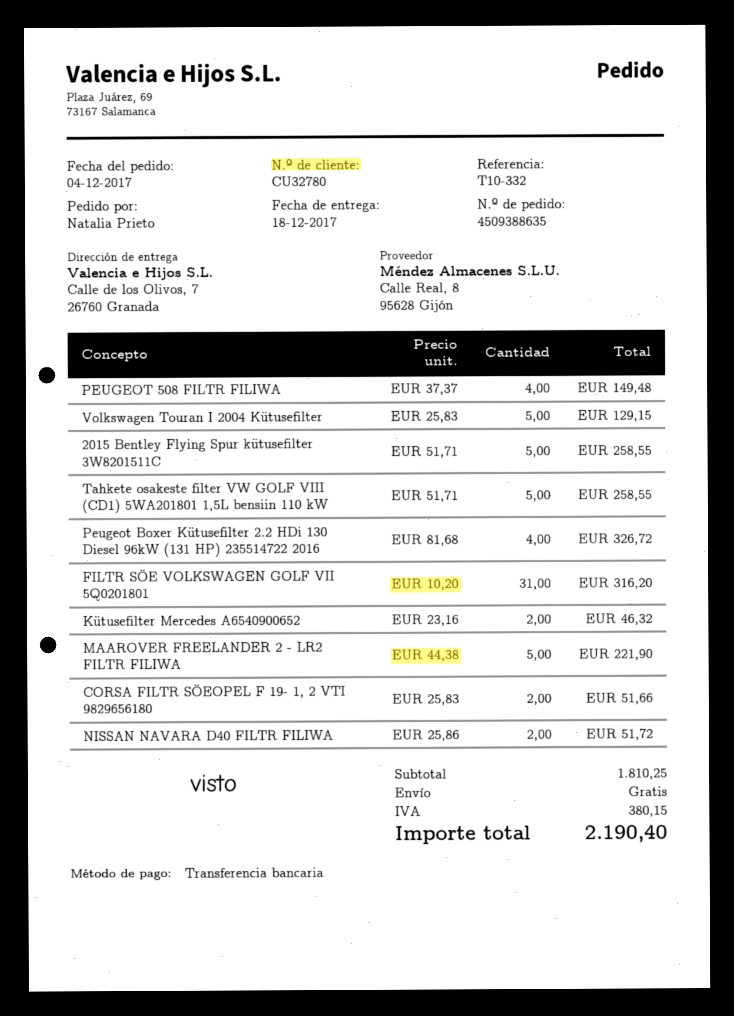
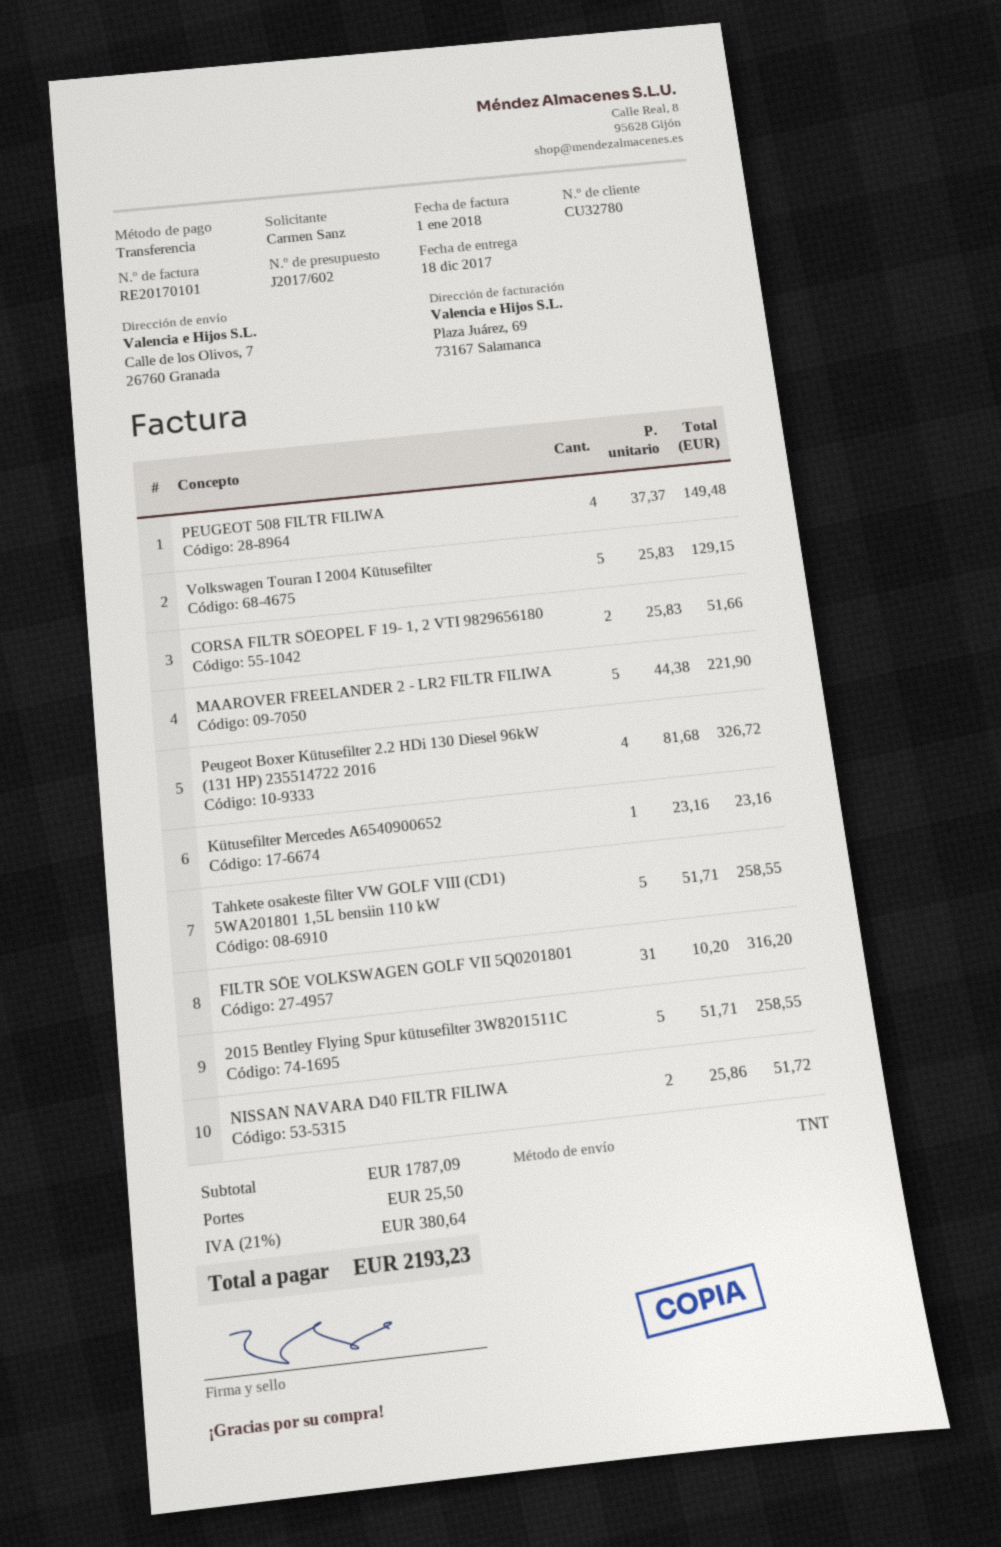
ordered by: Natalia Prieto -> Carmen Sanz
Kütusefilter Mercedes A6540900652: 2 x 23.16 = 46.32 -> 1 x 23.16 = 23.16
subtotal: 1810.25 -> 1787.09
shipping: 0.00 -> 25.50
tax: 380.15 -> 380.64
total: 2190.40 -> 2193.23

